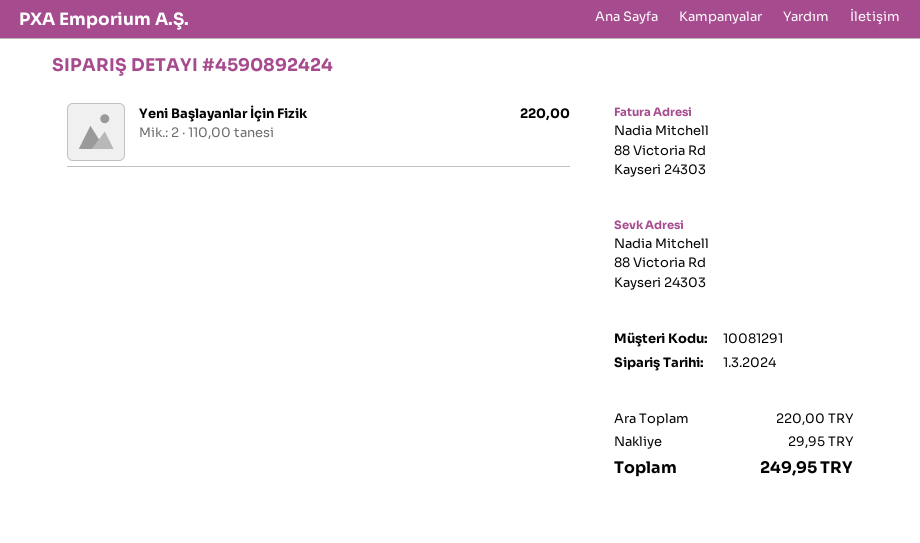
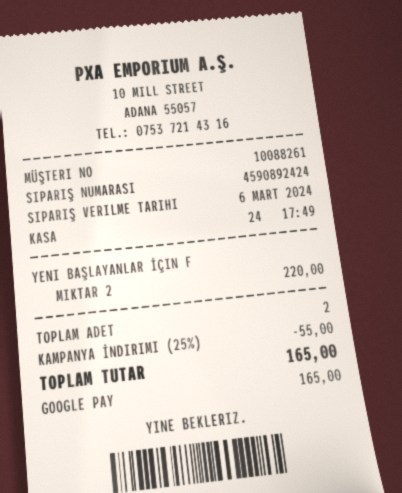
order date: 2024-03-01 -> 2024-03-06
customer number: 10081291 -> 10088261
discount: none -> 25% = 55.00
shipping: 29.95 -> none
total: 249.95 -> 165.00

